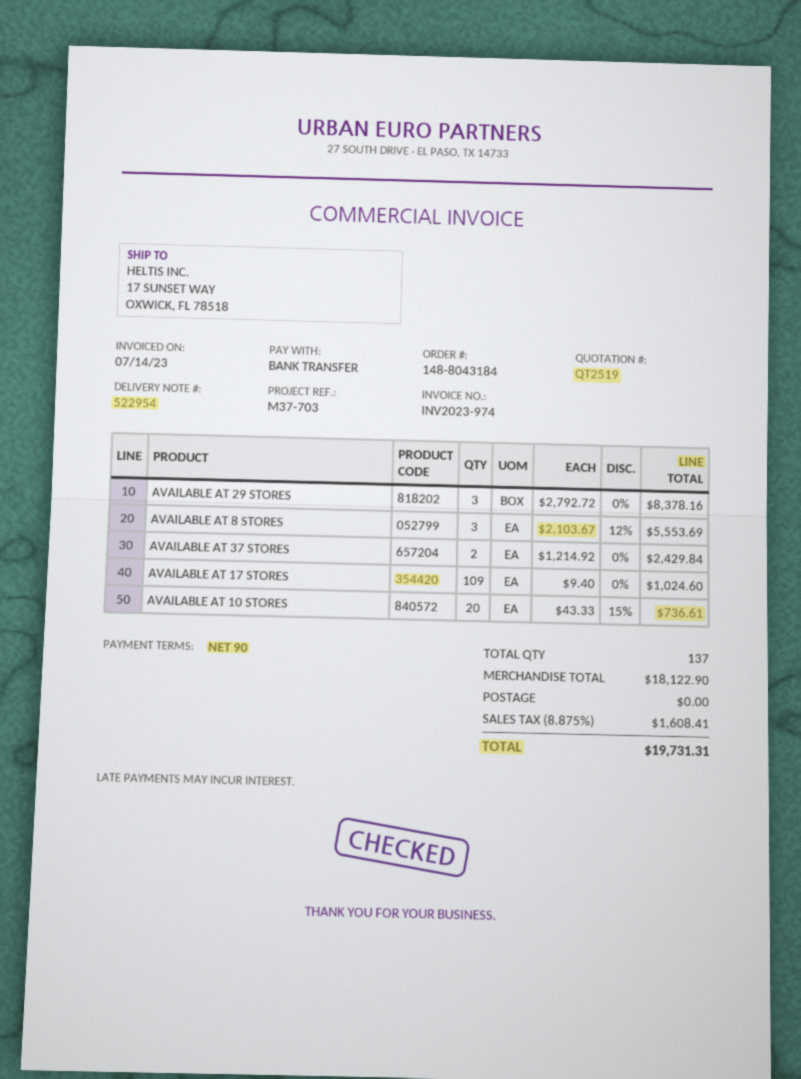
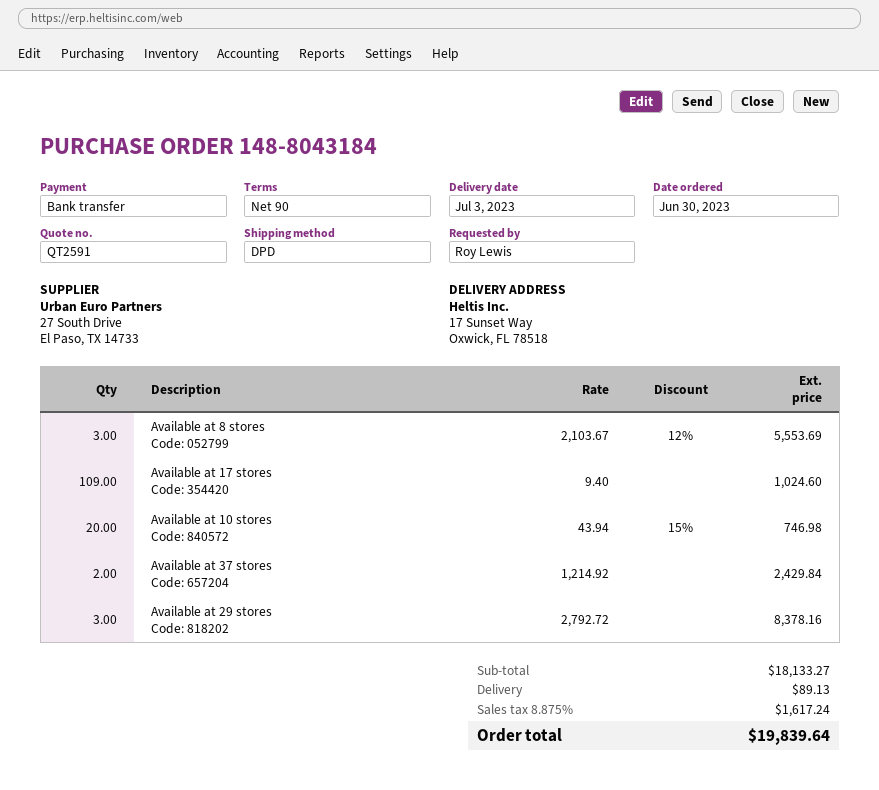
quote number: QT2519 -> QT2591
AVAILABLE AT 10 STORES: 20 x 43.33 - 15% = 736.61 -> 20 x 43.94 - 15% = 746.98
subtotal: 18122.90 -> 18133.27
shipping: 0.00 -> 89.13
tax: 8.875% = 1608.41 -> 8.875% = 1617.24
total: 19731.31 -> 19839.64

